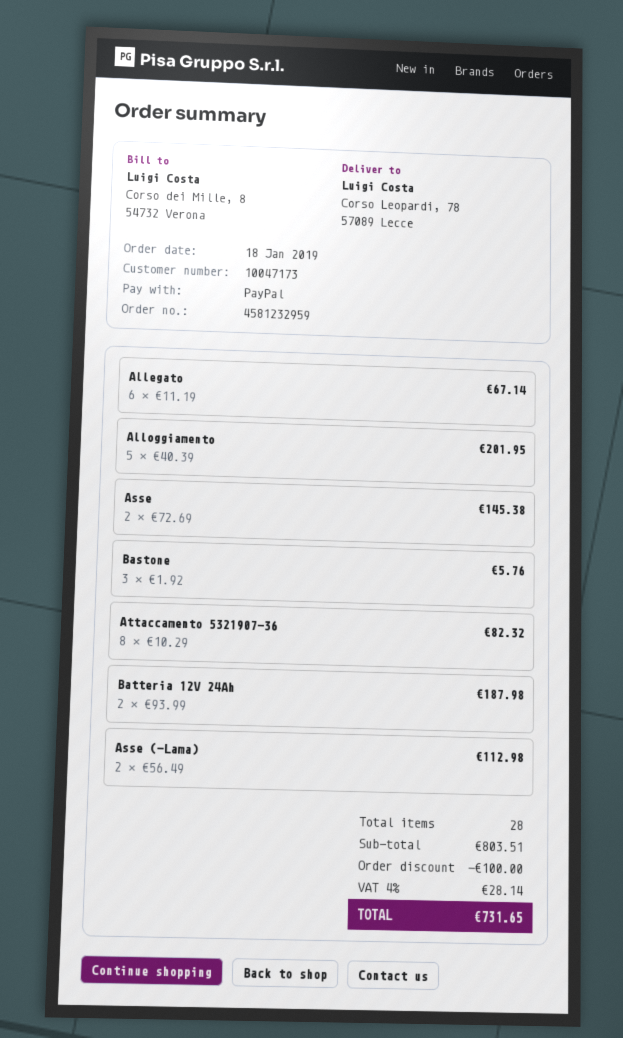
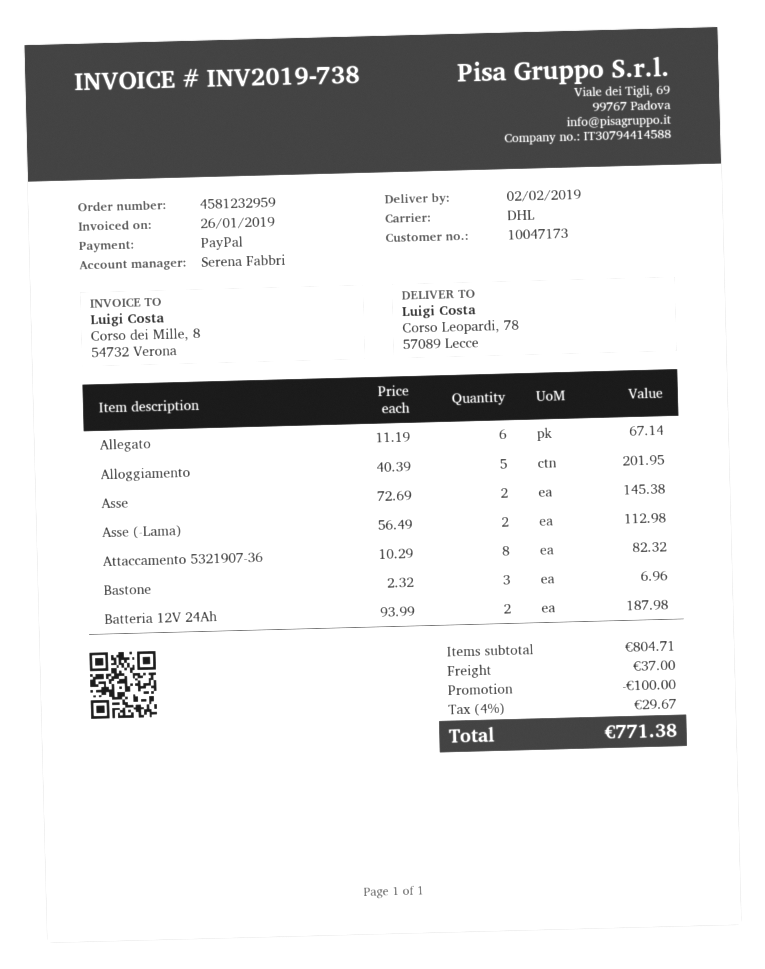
Bastone: 3 x 1.92 = 5.76 -> 3 x 2.32 = 6.96
subtotal: 803.51 -> 804.71
shipping: none -> 37.00
tax: 4% = 28.14 -> 4% = 29.67
total: 731.65 -> 771.38

